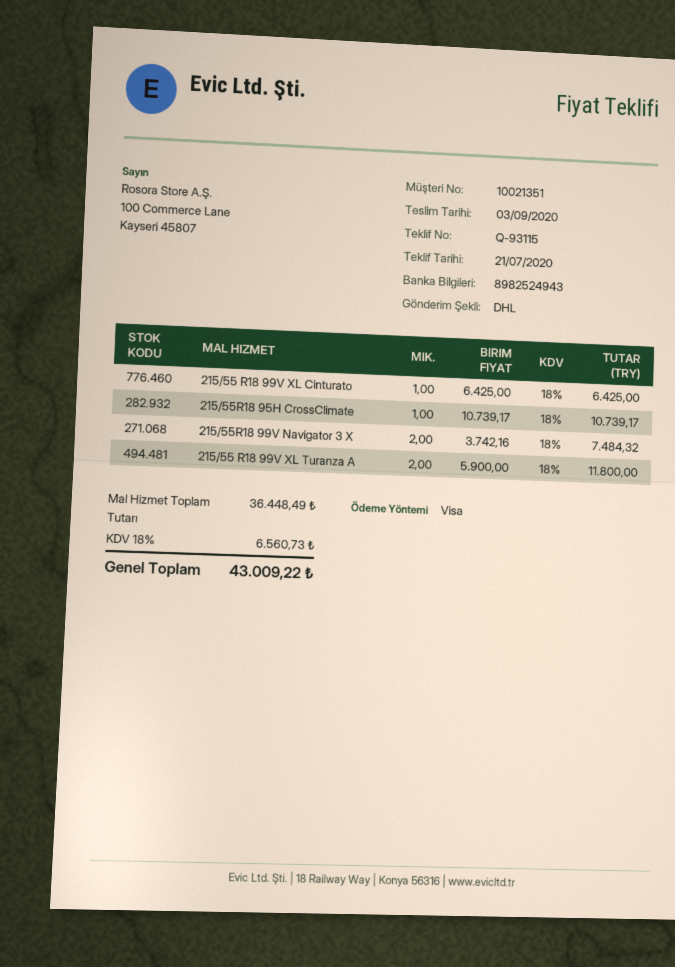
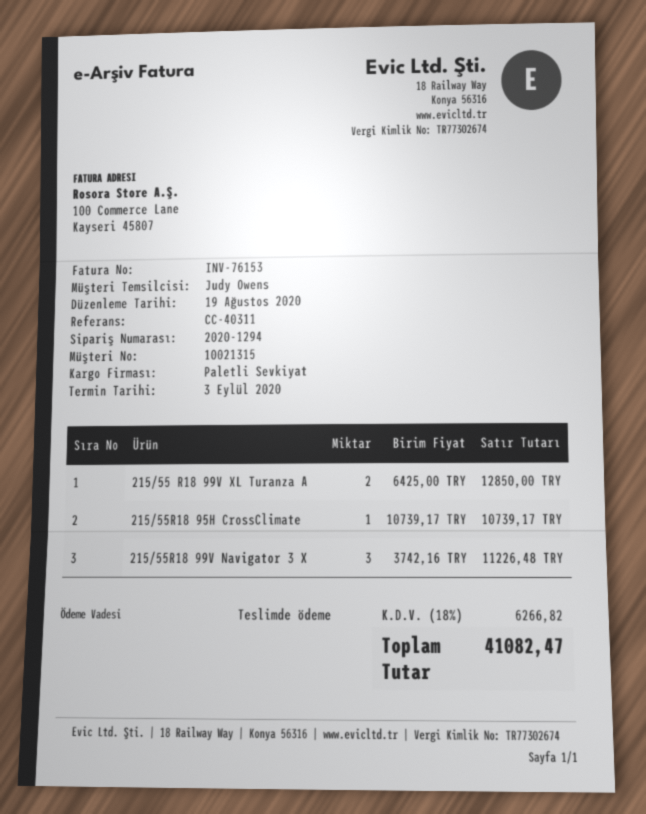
customer number: 10021351 -> 10021315
shipping method: DHL -> pallet freight
215/55 R18 99V XL Cinturato: 1 x 6425.00 = 6425.00 -> none
215/55R18 99V Navigator 3 X: 2 x 3742.16 = 7484.32 -> 3 x 3742.16 = 11226.48
215/55 R18 99V XL Turanza A: 2 x 5900.00 = 11800.00 -> 2 x 6425.00 = 12850.00
tax: 18% = 6560.73 -> 18% = 6266.82
total: 43009.22 -> 41082.47

